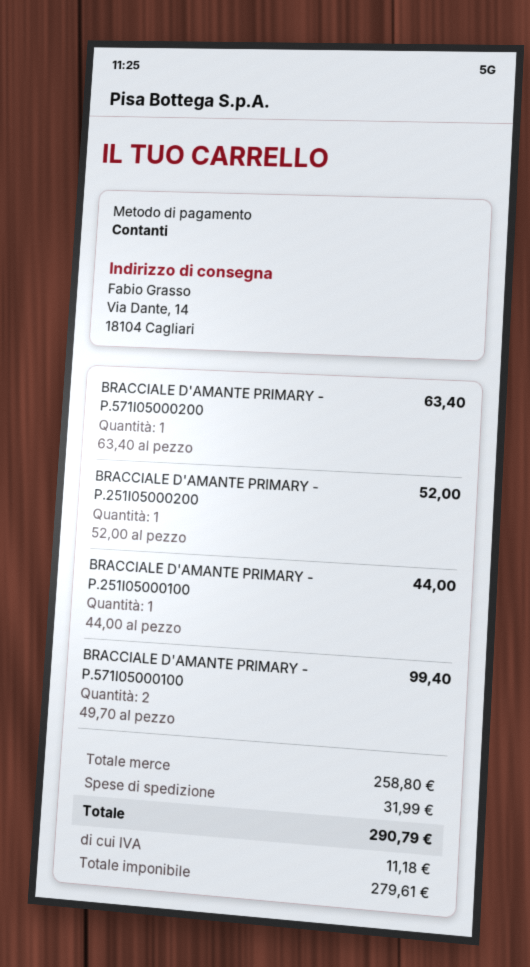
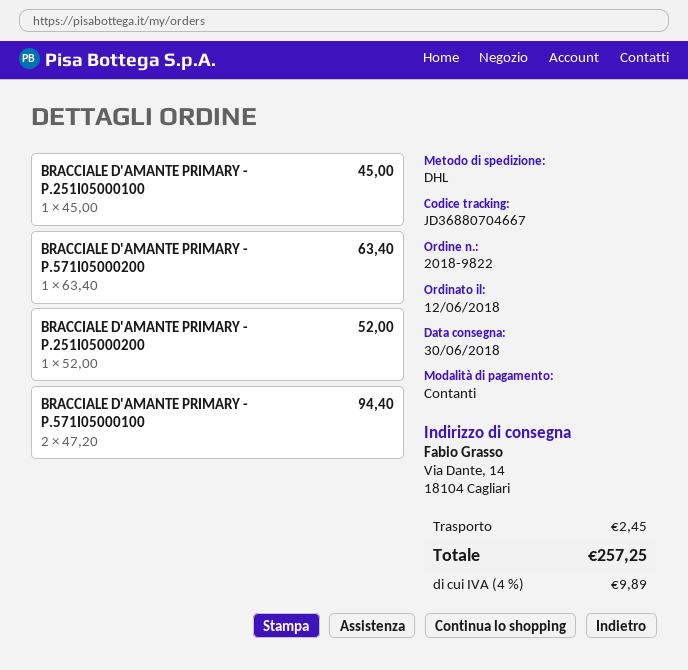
BRACCIALE D'AMANTE PRIMARY - P.251I05000100: 1 x 44.00 = 44.00 -> 1 x 45.00 = 45.00
BRACCIALE D'AMANTE PRIMARY - P.571I05000100: 2 x 49.70 = 99.40 -> 2 x 47.20 = 94.40
shipping: 31.99 -> 2.45
tax: 11.18 -> 9.89
total: 290.79 -> 257.25

